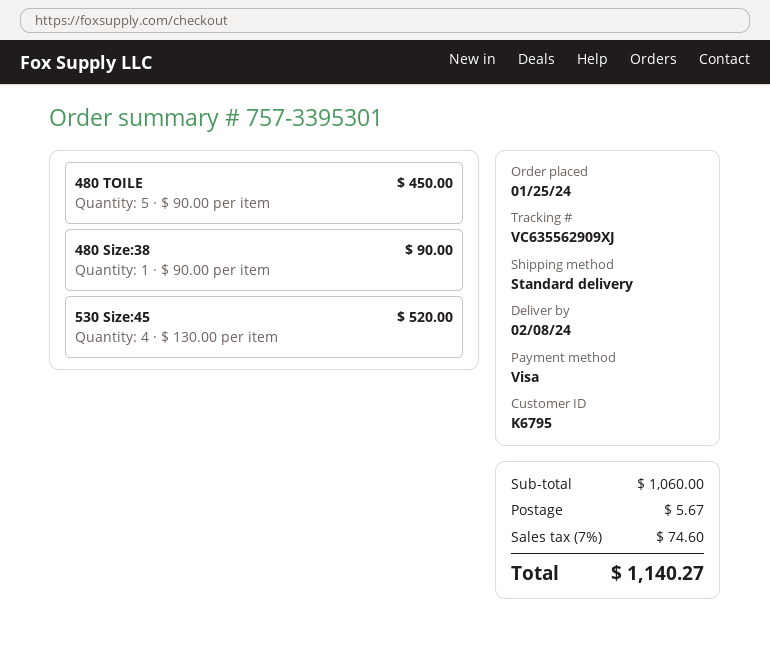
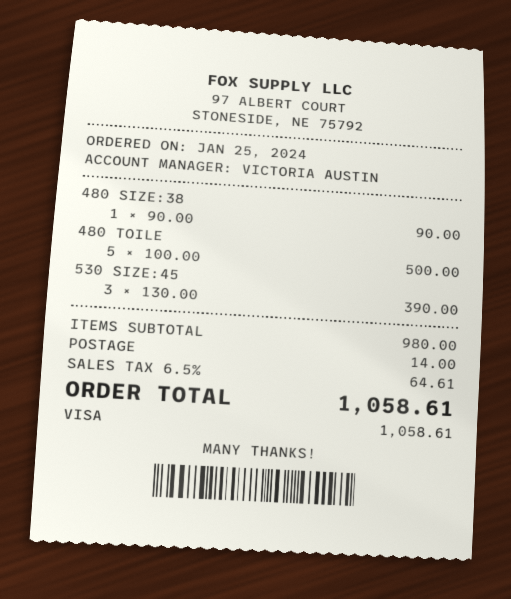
480 TOILE: 5 x 90.00 = 450.00 -> 5 x 100.00 = 500.00
530 Size:45: 4 x 130.00 = 520.00 -> 3 x 130.00 = 390.00
subtotal: 1060.00 -> 980.00
shipping: 5.67 -> 14.00
tax: 7% = 74.60 -> 6.5% = 64.61
total: 1140.27 -> 1058.61

